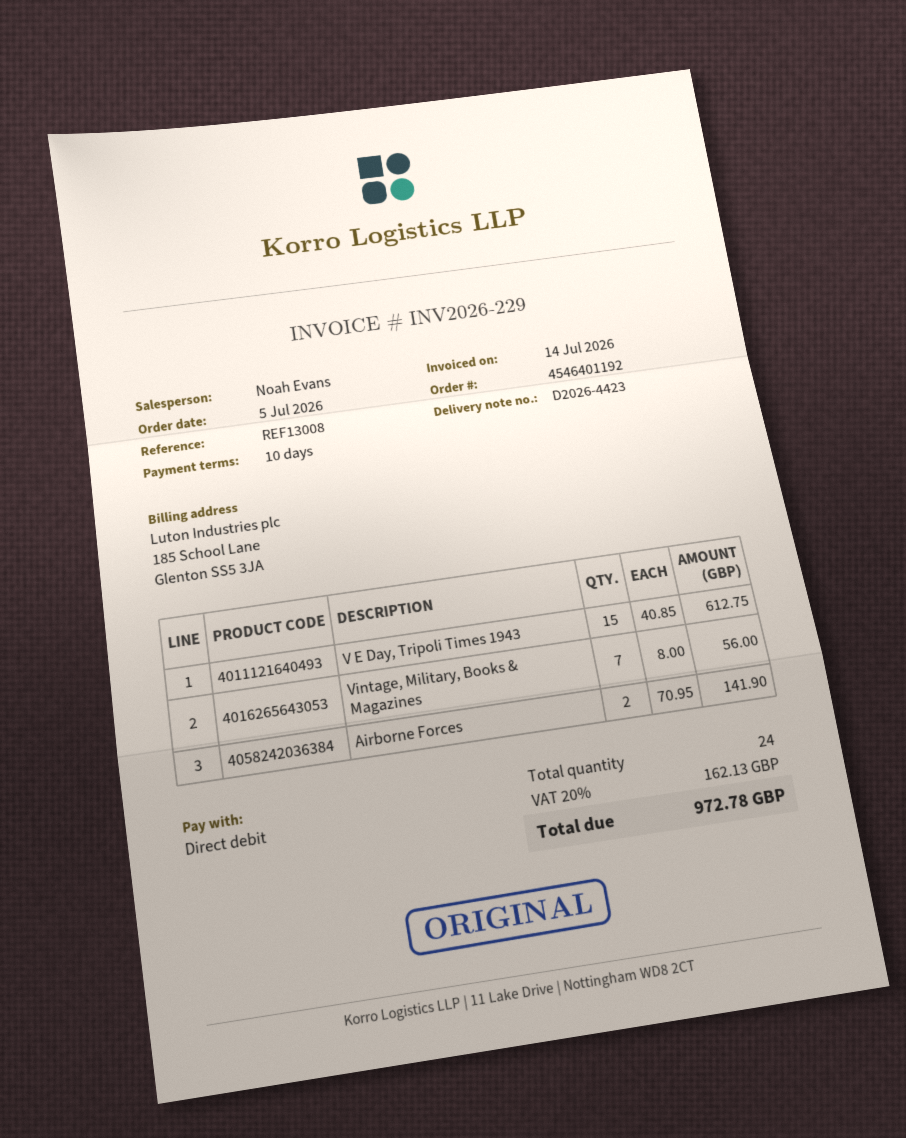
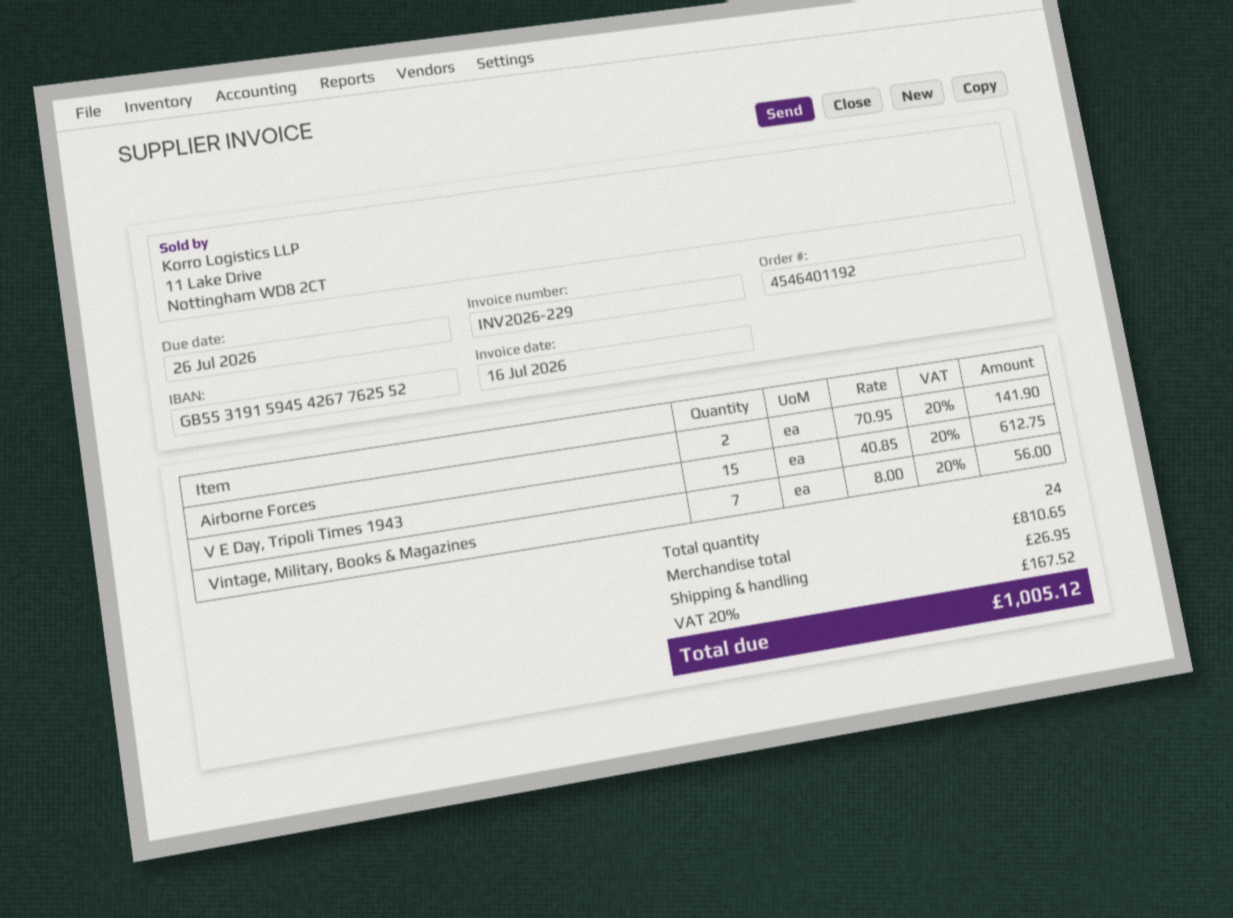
invoice date: 2026-07-14 -> 2026-07-16
shipping: none -> 26.95
tax: 20% = 162.13 -> 20% = 167.52
total: 972.78 -> 1005.12

